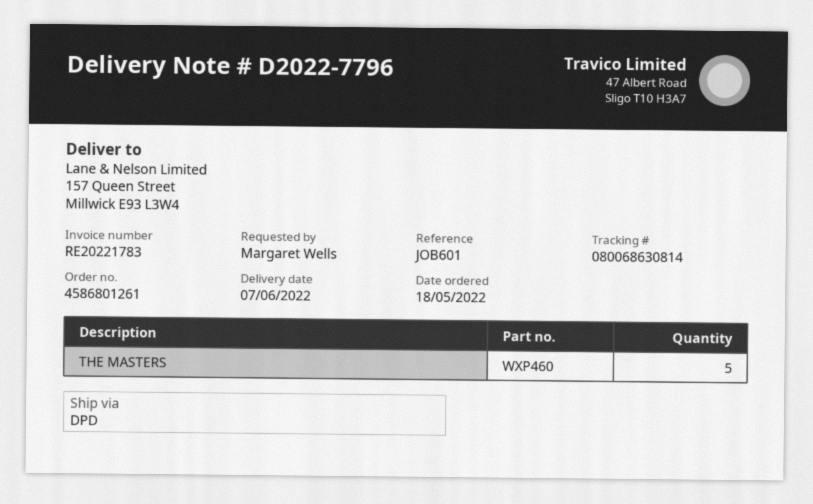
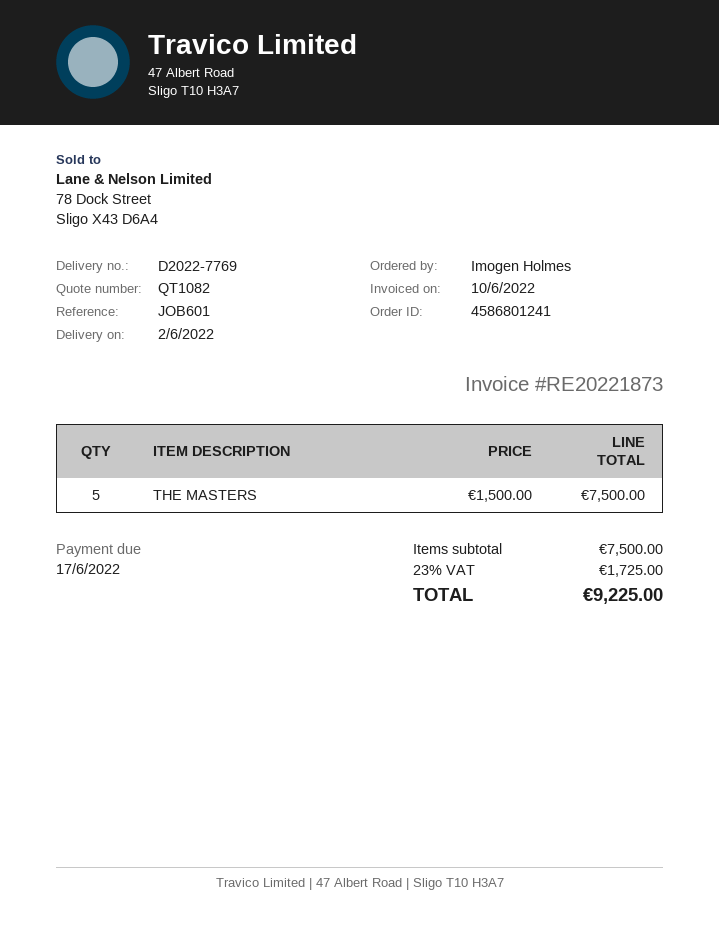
order number: 4586801261 -> 4586801241
delivery note number: D2022-7796 -> D2022-7769
delivery date: 2022-06-07 -> 2022-06-02
invoice number: RE20221783 -> RE20221873
ordered by: Margaret Wells -> Imogen Holmes

